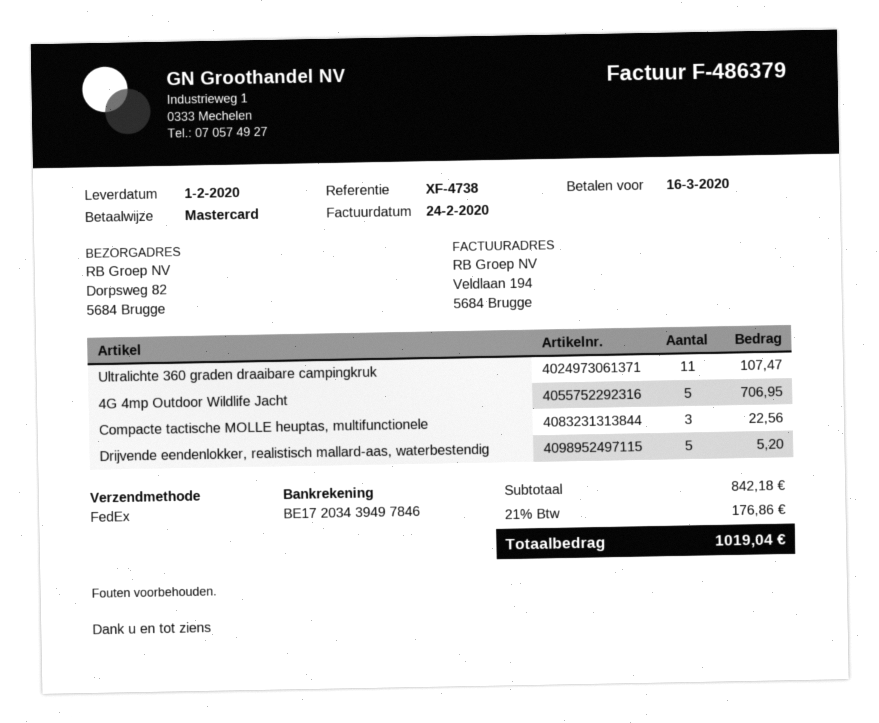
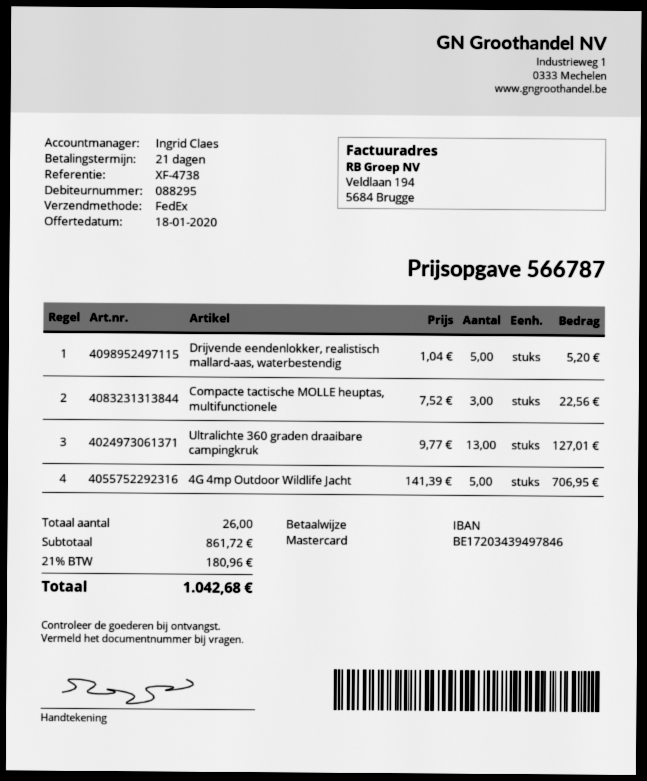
Ultralichte 360 graden draaibare campingkruk: 11 for 107.47 -> 13 for 127.01
subtotal: 842.18 -> 861.72
tax: 21% = 176.86 -> 21% = 180.96
total: 1019.04 -> 1042.68

